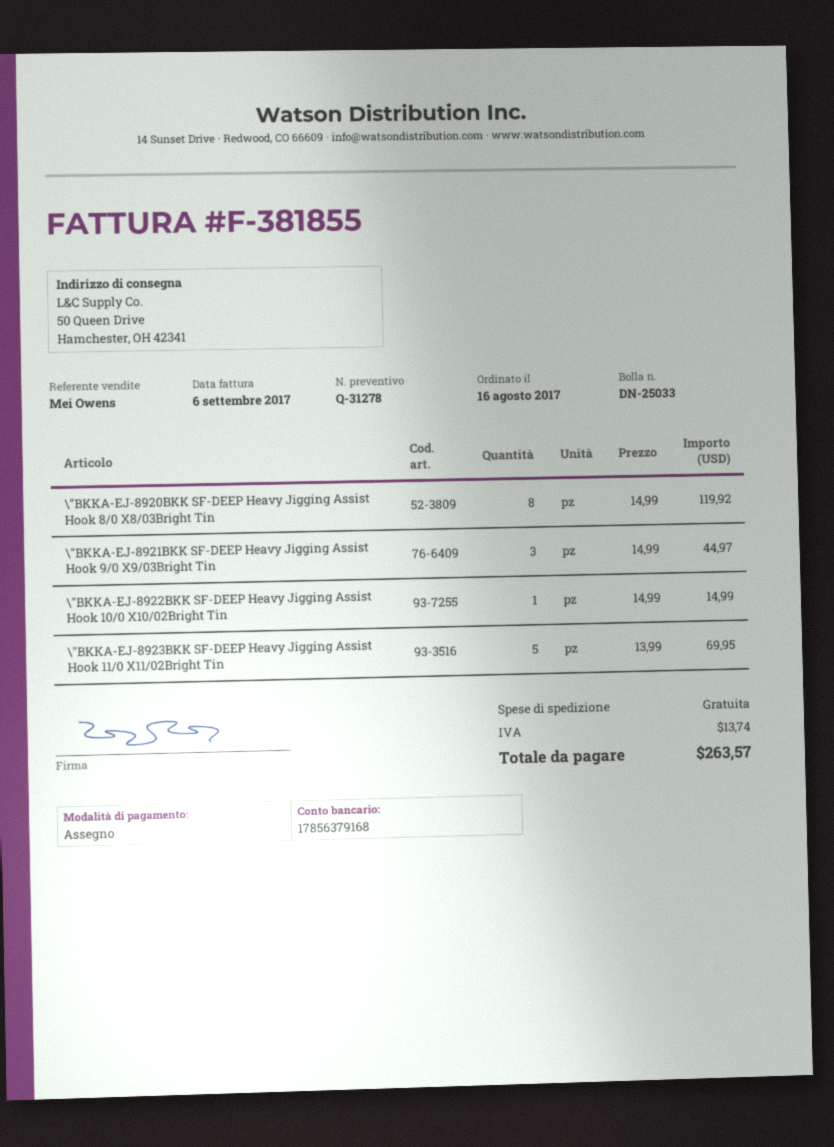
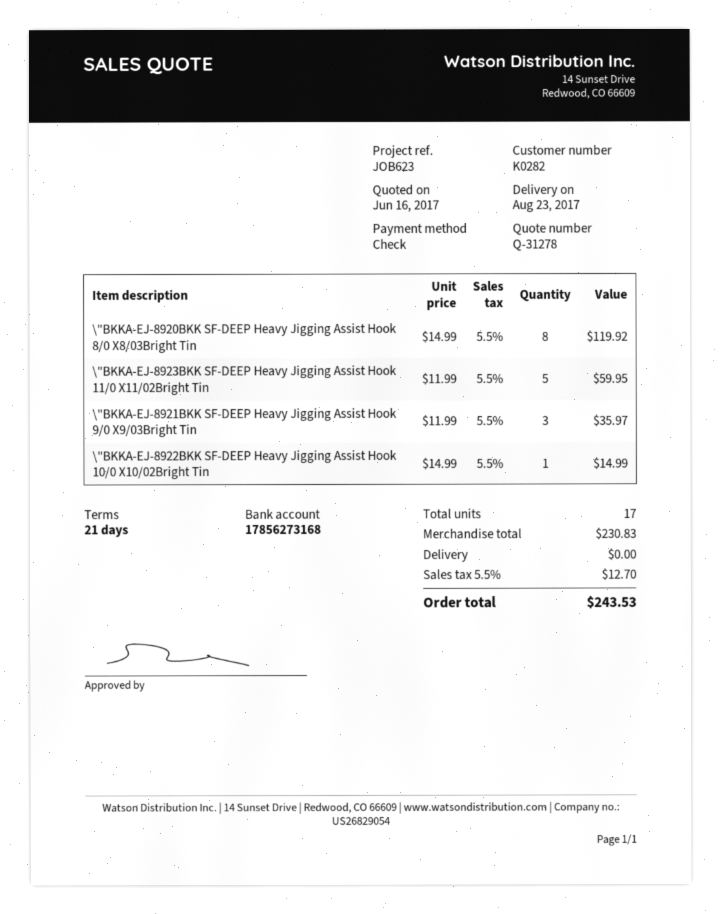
bank account: 17856379168 -> 17856273168
\"BKKA-EJ-8921BKK SF-DEEP Heavy Jigging Assist Hook 9/0 X9/03Bright Tin: 3 x 14.99 = 44.97 -> 3 x 11.99 = 35.97
\"BKKA-EJ-8923BKK SF-DEEP Heavy Jigging Assist Hook 11/0 X11/02Bright Tin: 5 x 13.99 = 69.95 -> 5 x 11.99 = 59.95
tax: 13.74 -> 12.70
total: 263.57 -> 243.53

